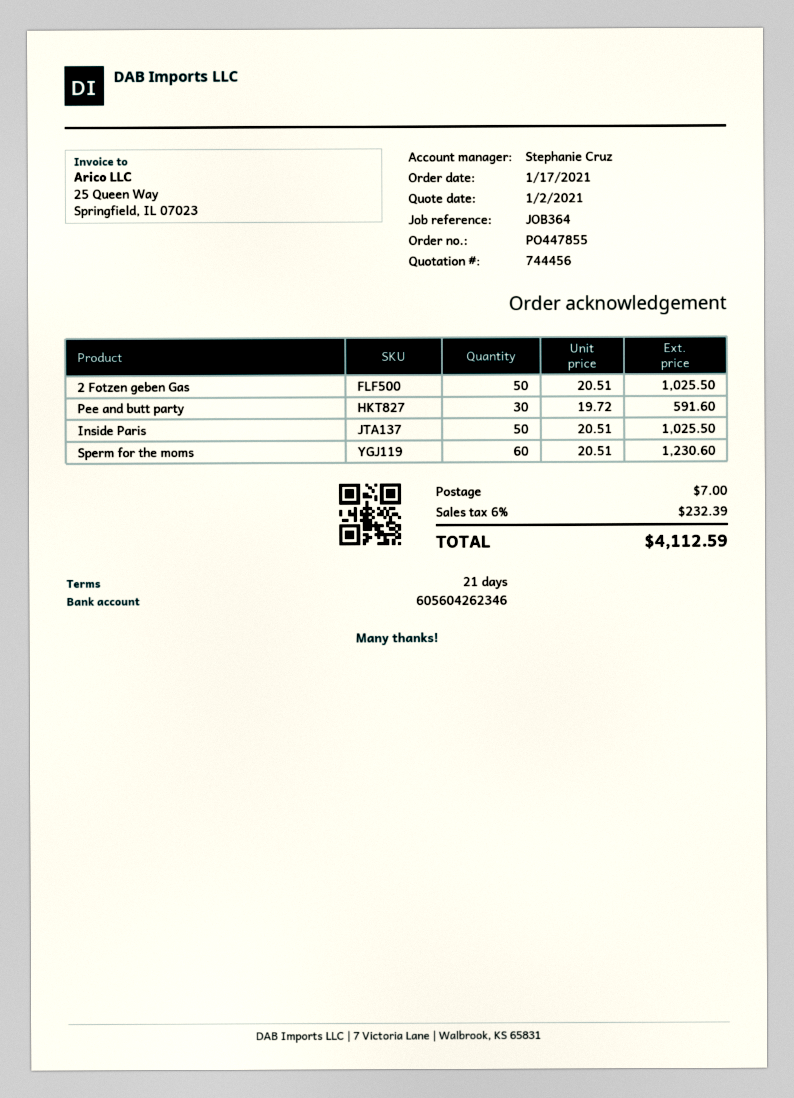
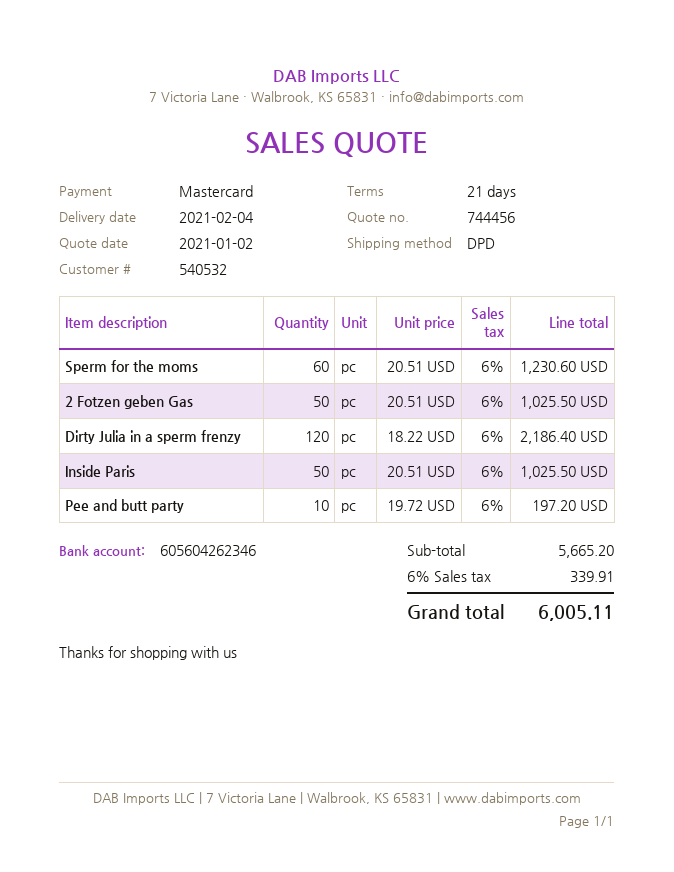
Pee and butt party: 30 x 19.72 = 591.60 -> 10 x 19.72 = 197.20
Dirty Julia in a sperm frenzy: none -> 120 x 18.22 = 2186.40
shipping: 7.00 -> none
tax: 6% = 232.39 -> 6% = 339.91
total: 4112.59 -> 6005.11

